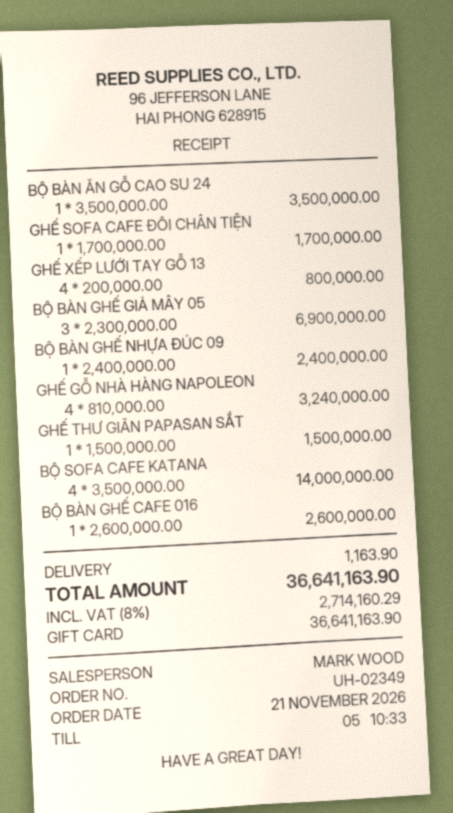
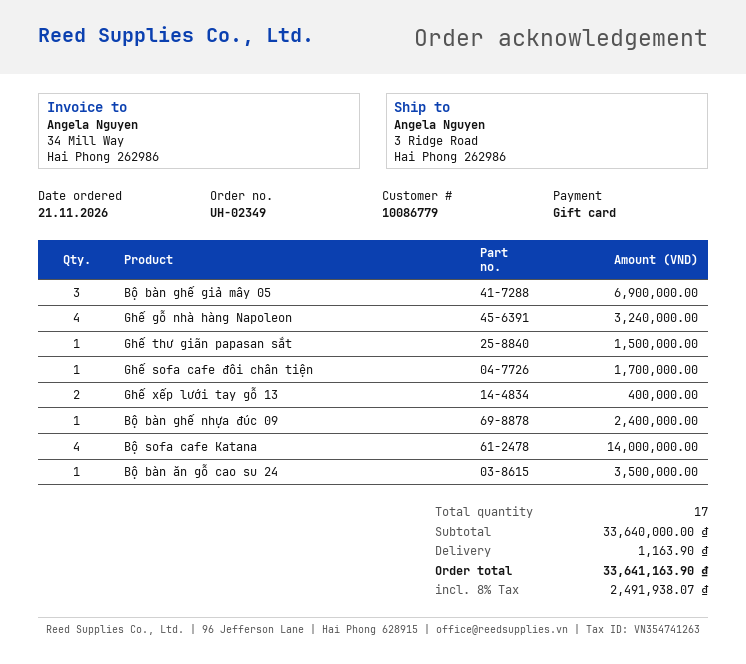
GHẾ XẾP LƯỚI TAY GỖ 13: 4 for 800000.00 -> 2 for 400000.00
BỘ BÀN GHẾ CAFE 016: 1 for 2600000.00 -> none
tax: 8% = 2714160.29 -> 8% = 2491938.07
total: 36641163.90 -> 33641163.90

